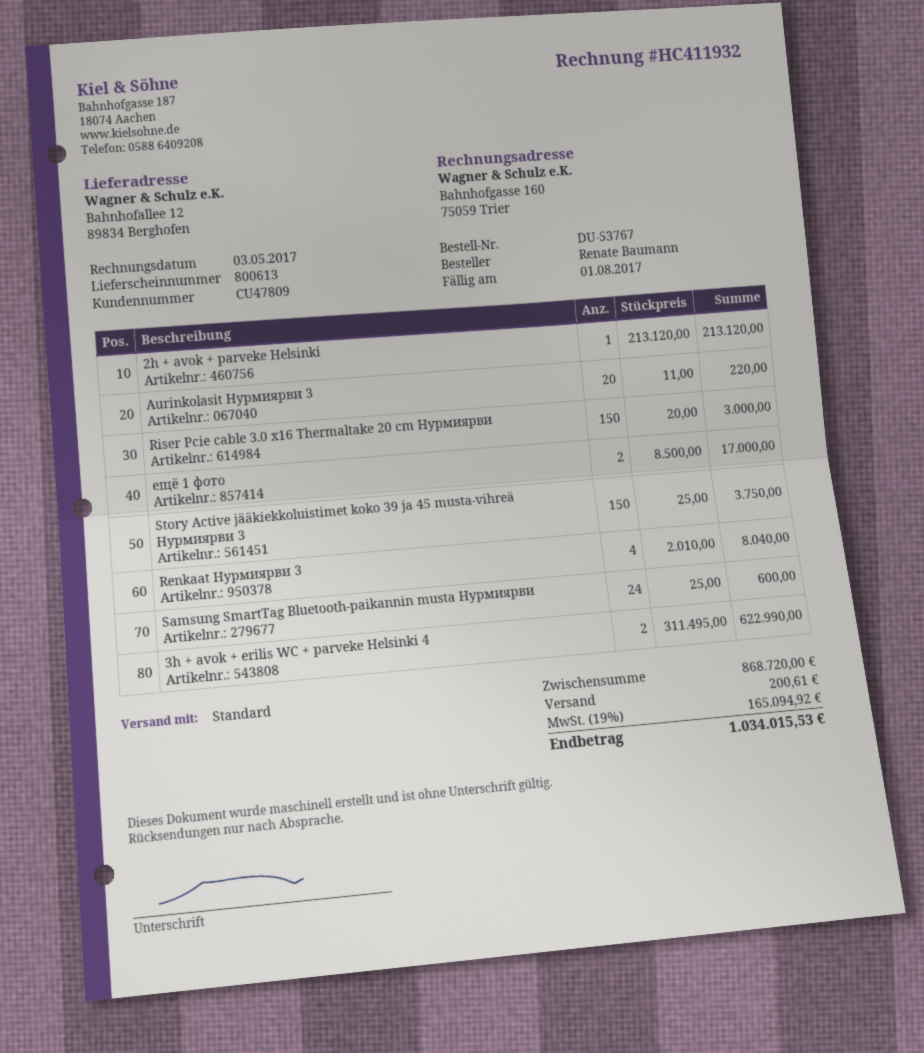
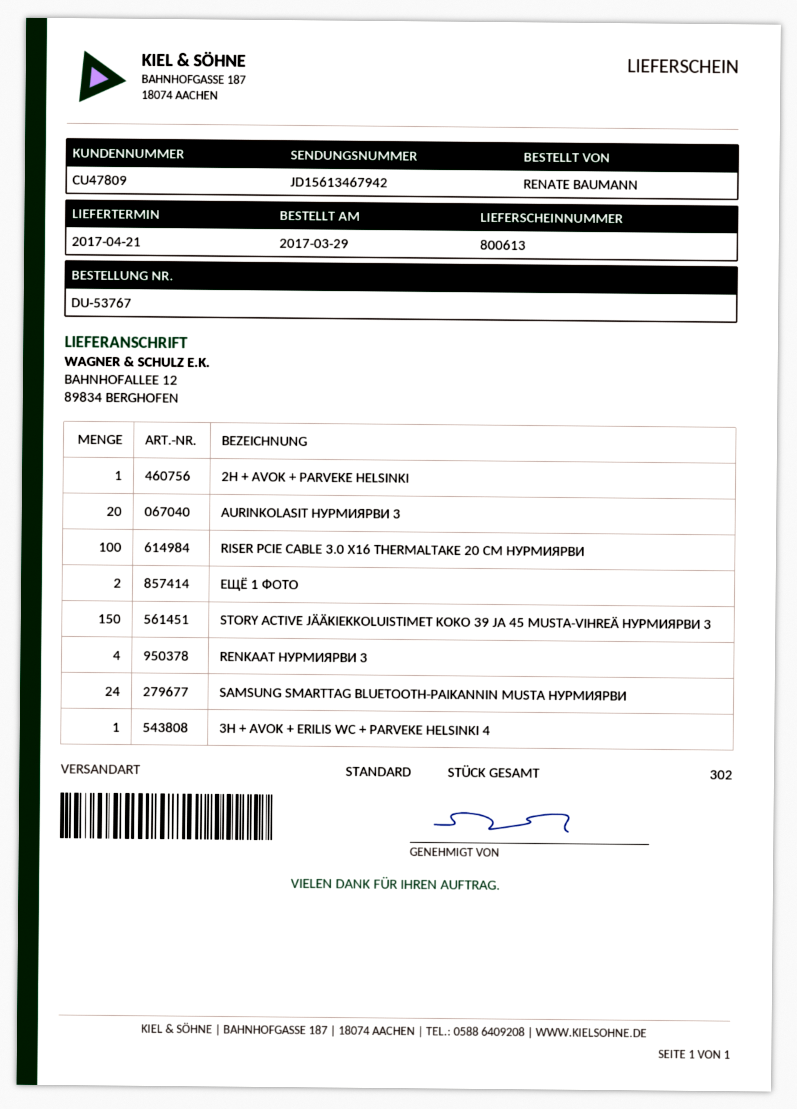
Riser Pcie cable 3.0 x16 Thermaltake 20 cm Нурмиярви: 150 -> 100
3h + avok + erilis WC + parveke Helsinki 4: 2 -> 1

